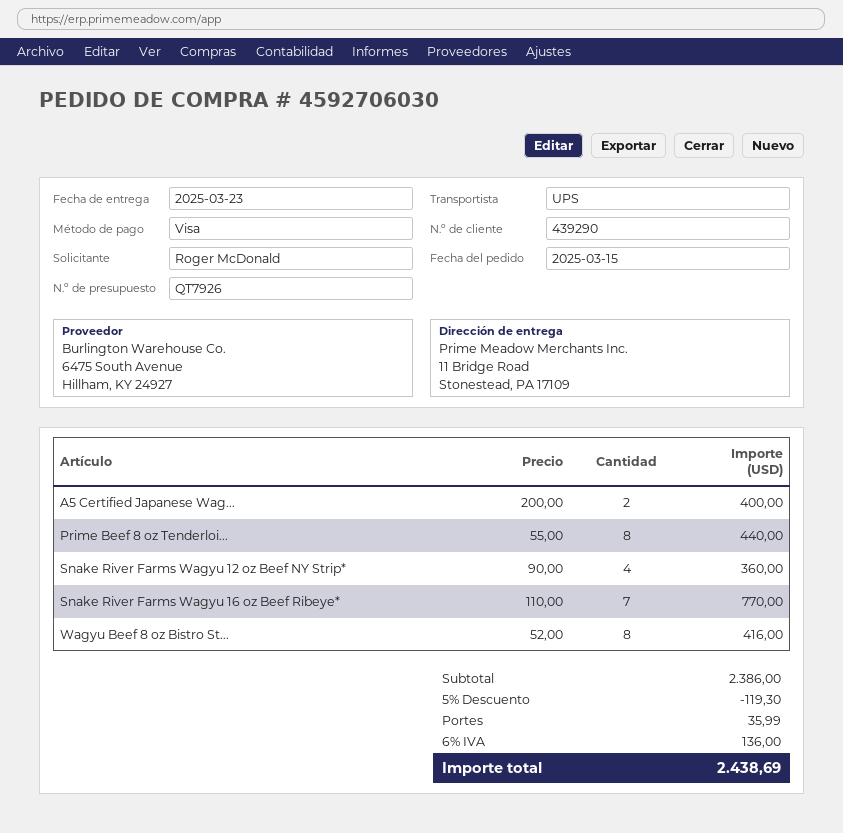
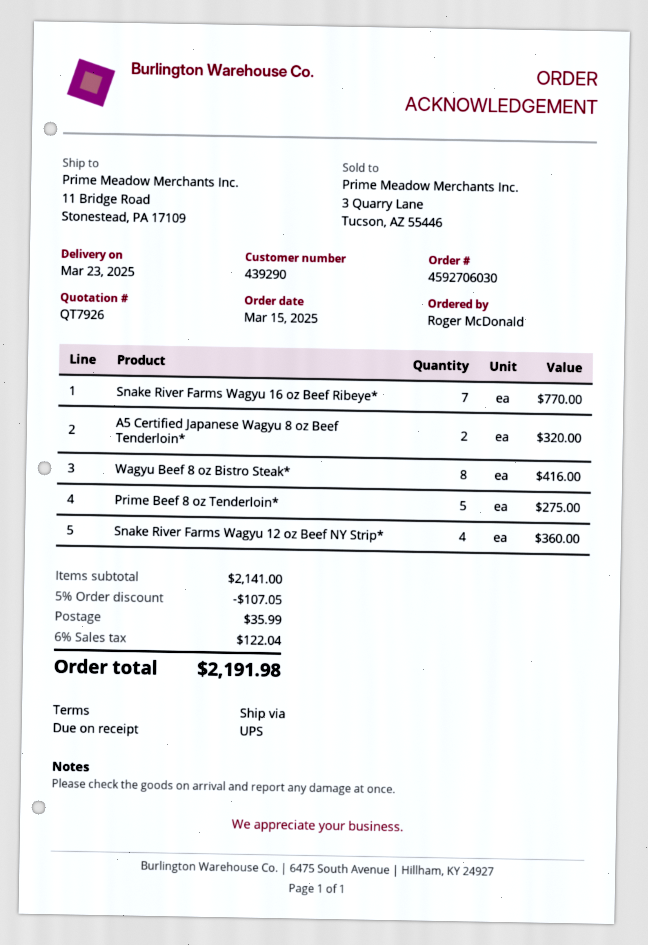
A5 Certified Japanese Wag...: 2 for 400.00 -> 2 for 320.00
Prime Beef 8 oz Tenderloi...: 8 for 440.00 -> 5 for 275.00
subtotal: 2386.00 -> 2141.00
discount: 5% = 119.30 -> 5% = 107.05
tax: 6% = 136.00 -> 6% = 122.04
total: 2438.69 -> 2191.98

